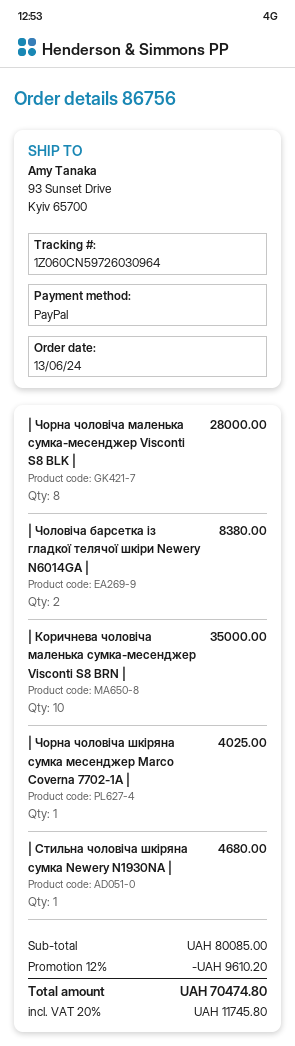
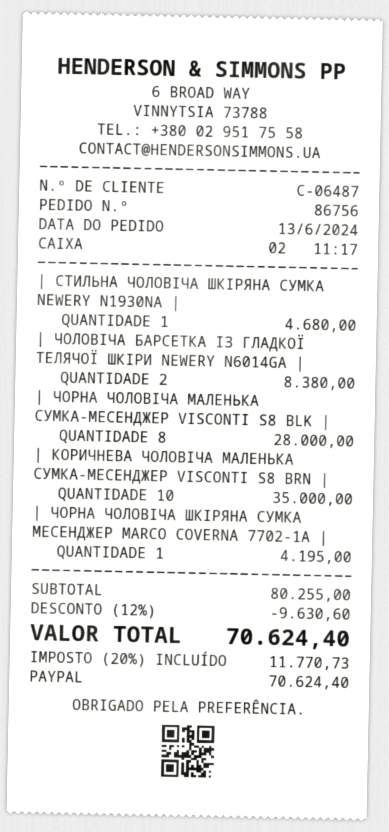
| Чорна чоловіча шкіряна сумка месенджер Marco Coverna 7702-1A |: 1 for 4025.00 -> 1 for 4195.00
subtotal: 80085.00 -> 80255.00
discount: 12% = 9610.20 -> 12% = 9630.60
tax: 20% = 11745.80 -> 20% = 11770.73
total: 70474.80 -> 70624.40

